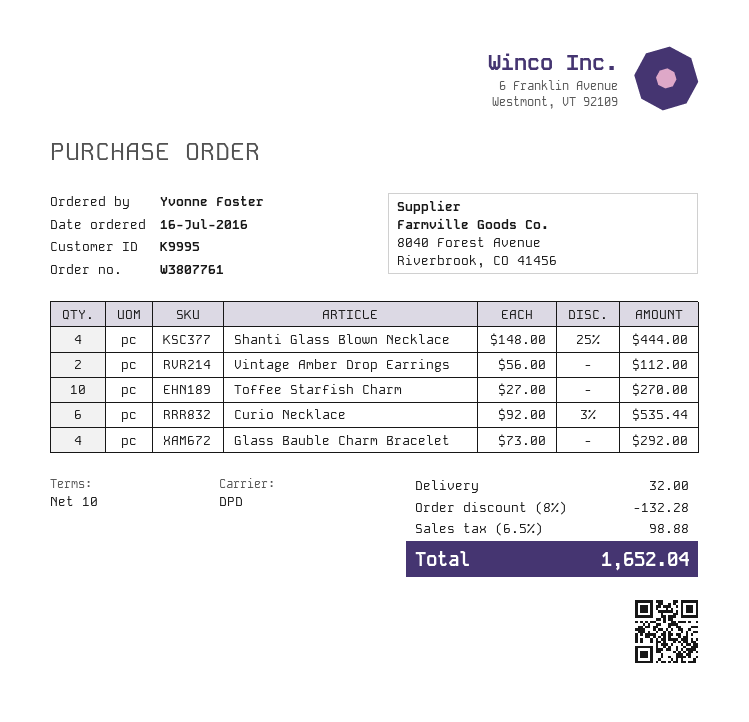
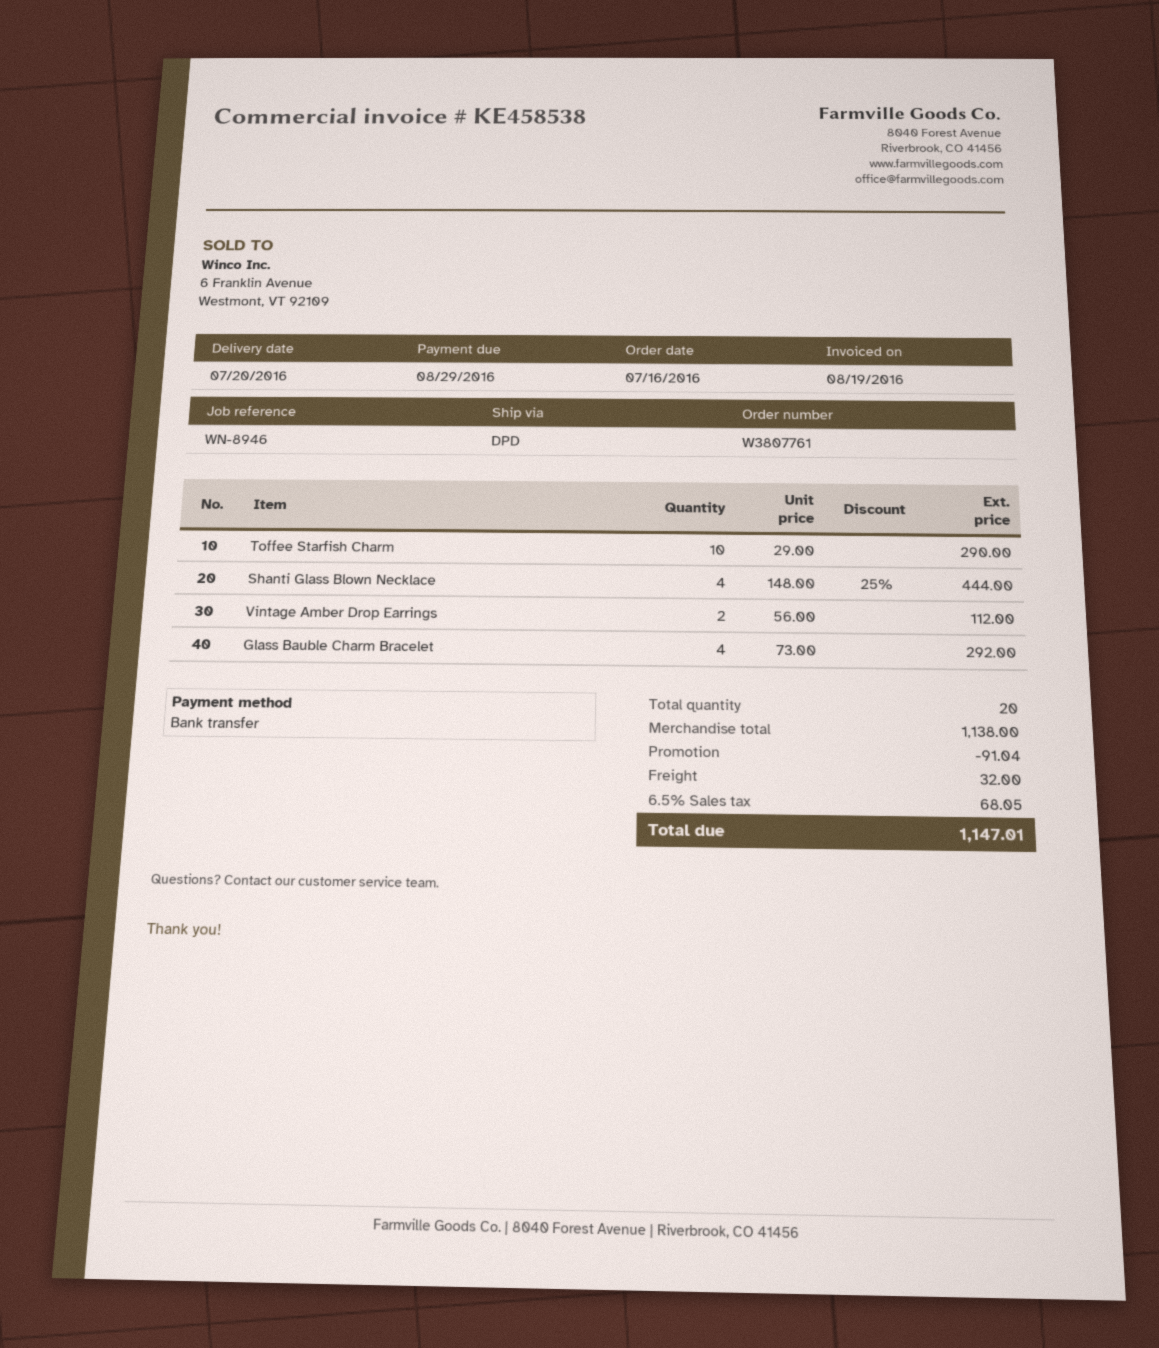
Toffee Starfish Charm: 10 x 27.00 = 270.00 -> 10 x 29.00 = 290.00
Curio Necklace: 6 x 92.00 - 3% = 535.44 -> none
discount: 132.28 -> 91.04
tax: 6.5% = 98.88 -> 6.5% = 68.05
total: 1652.04 -> 1147.01

